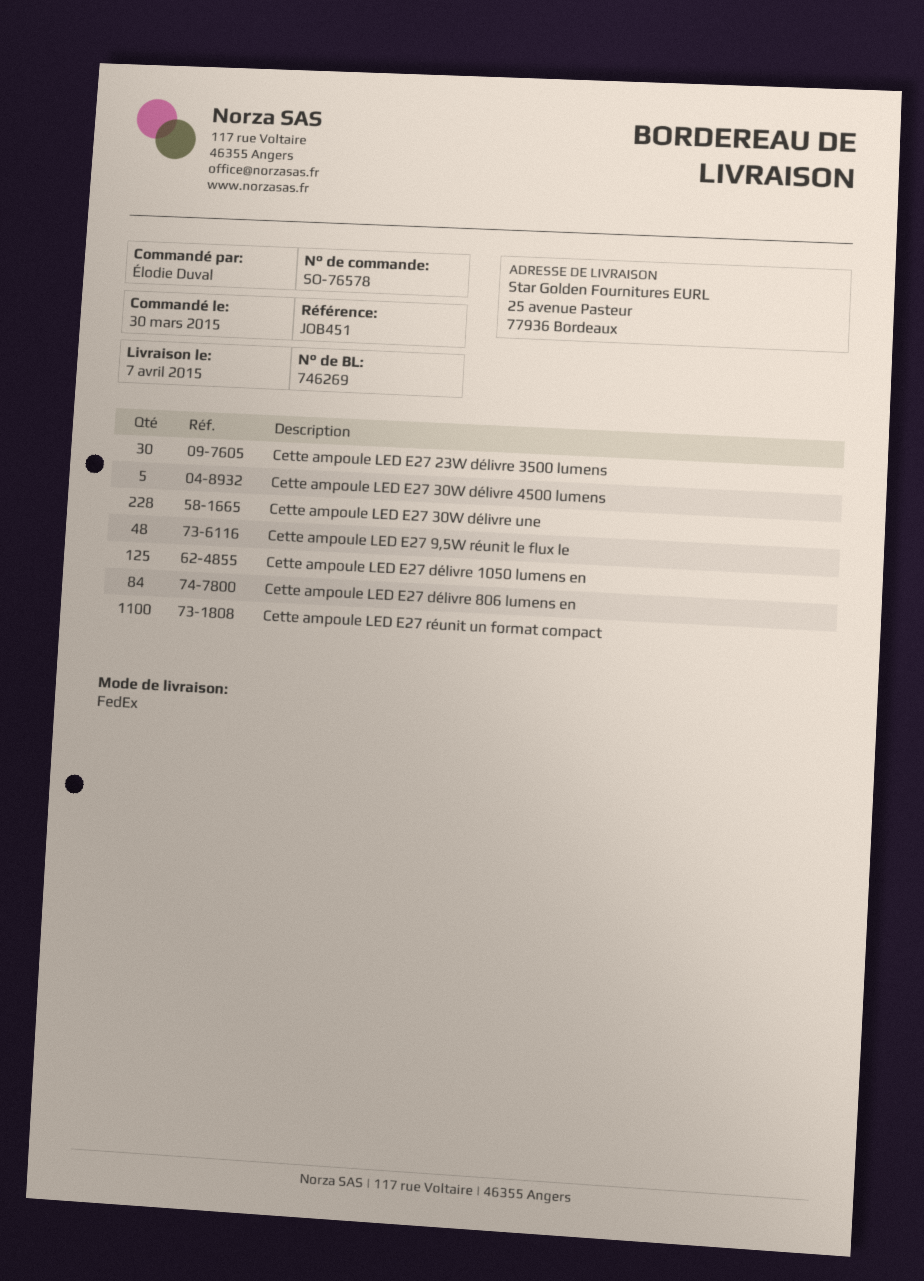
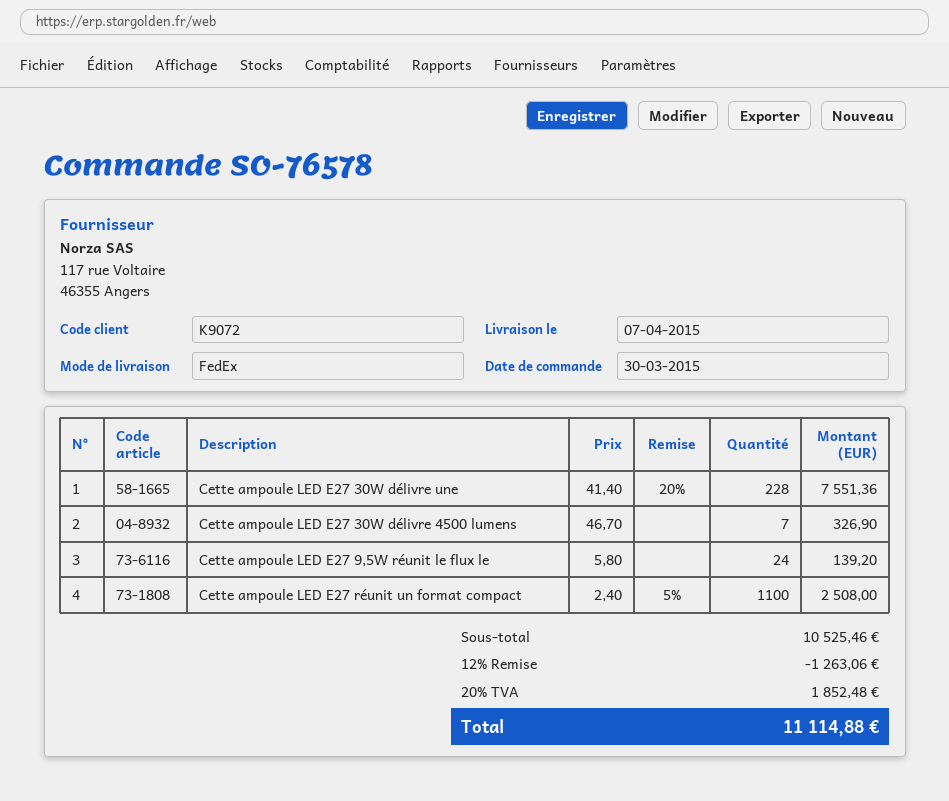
Cette ampoule LED E27 23W délivre 3500 lumens: 30 -> none
Cette ampoule LED E27 30W délivre 4500 lumens: 5 -> 7
Cette ampoule LED E27 9,5W réunit le flux le: 48 -> 24
Cette ampoule LED E27 délivre 1050 lumens en: 125 -> none
Cette ampoule LED E27 délivre 806 lumens en: 84 -> none

